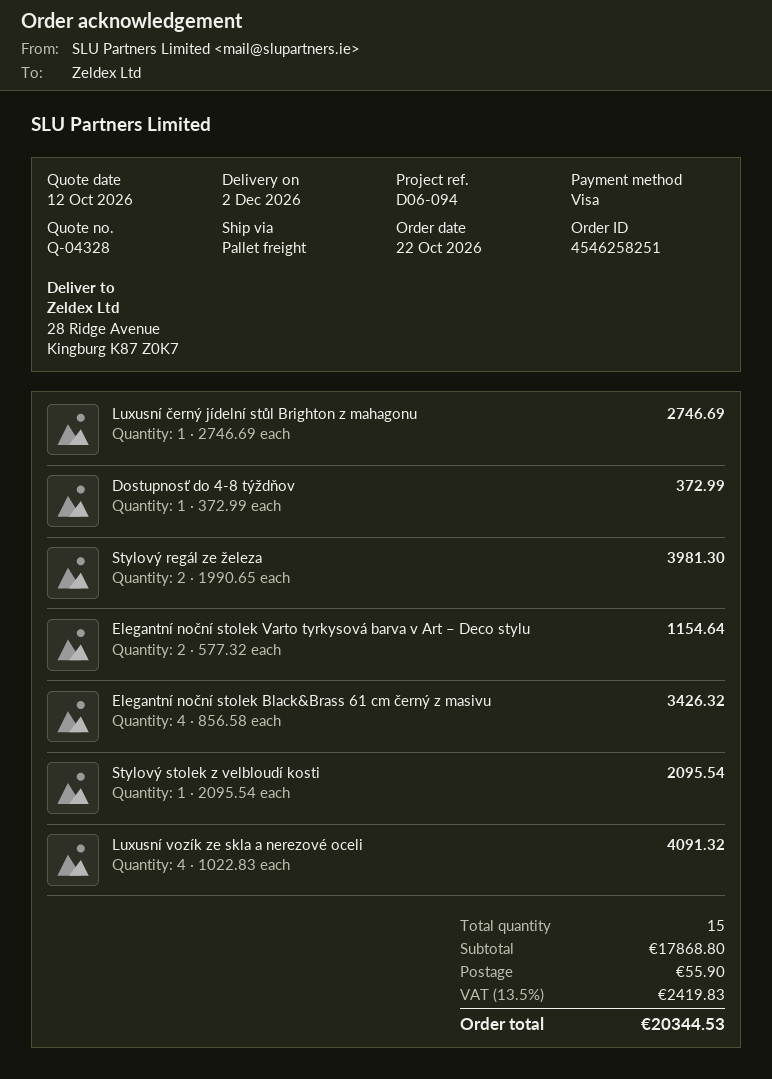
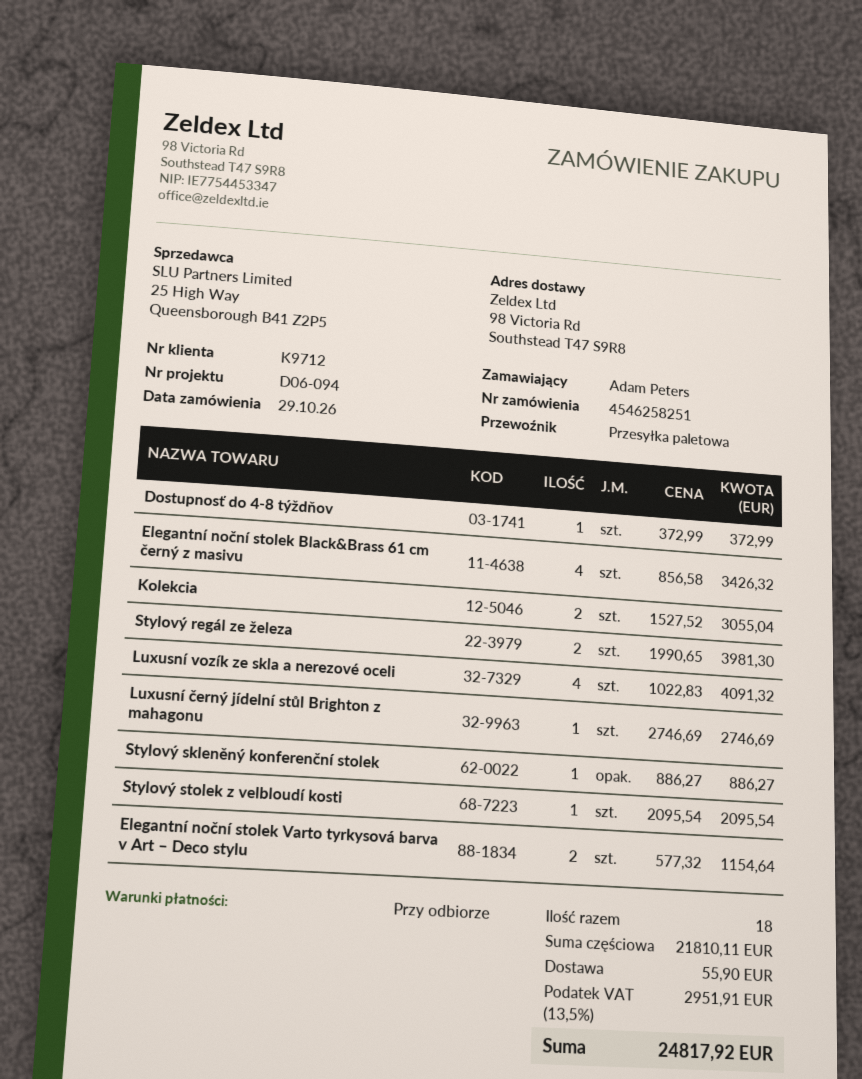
order date: 2026-10-22 -> 2026-10-29
ship to: 28 Ridge Avenue, Kingburg K87 Z0K7 -> 98 Victoria Rd, Southstead T47 S9R8
Kolekcia: none -> 2 x 1527.52 = 3055.04
Stylový skleněný konferenční stolek: none -> 1 x 886.27 = 886.27
total quantity: 15 -> 18
subtotal: 17868.80 -> 21810.11
tax: 13.5% = 2419.83 -> 13.5% = 2951.91
total: 20344.53 -> 24817.92

